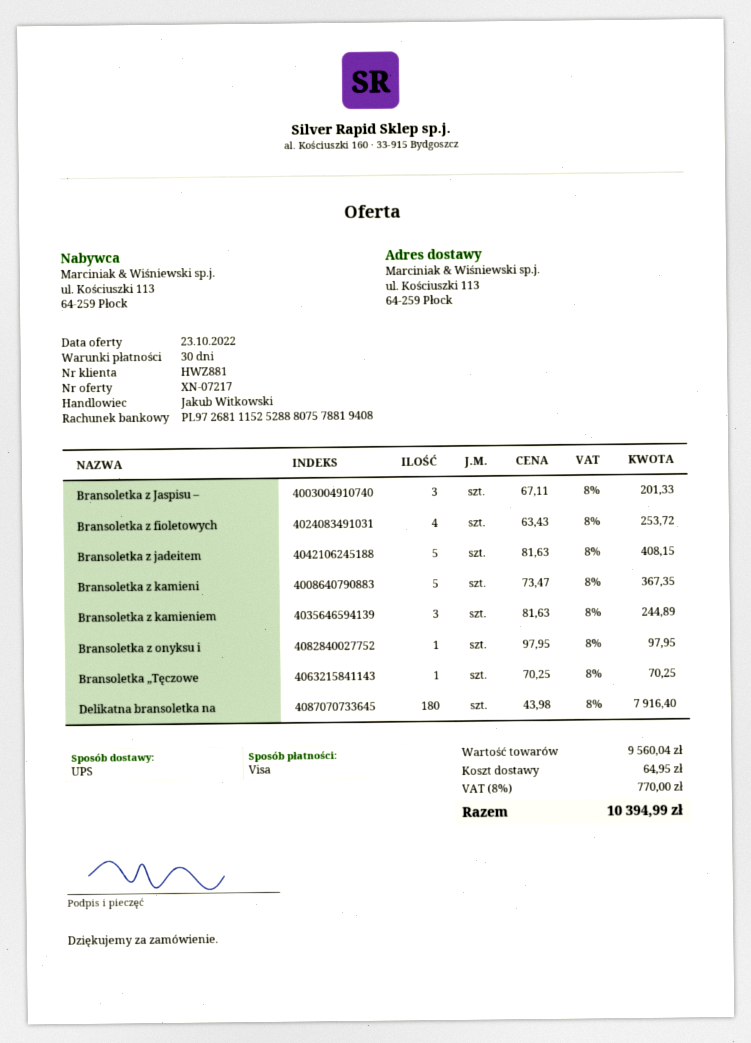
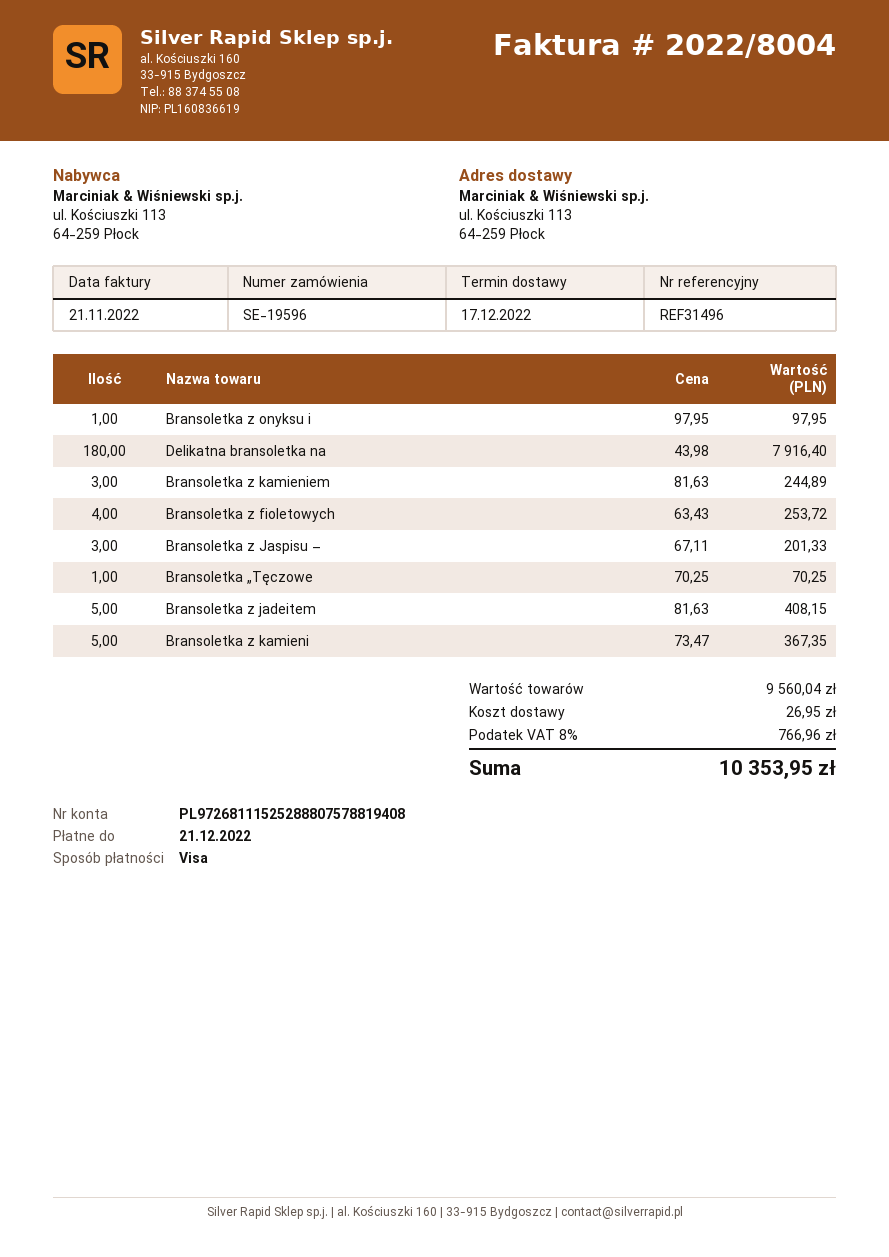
shipping: 64.95 -> 26.95
tax: 8% = 770.00 -> 8% = 766.96
total: 10394.99 -> 10353.95

